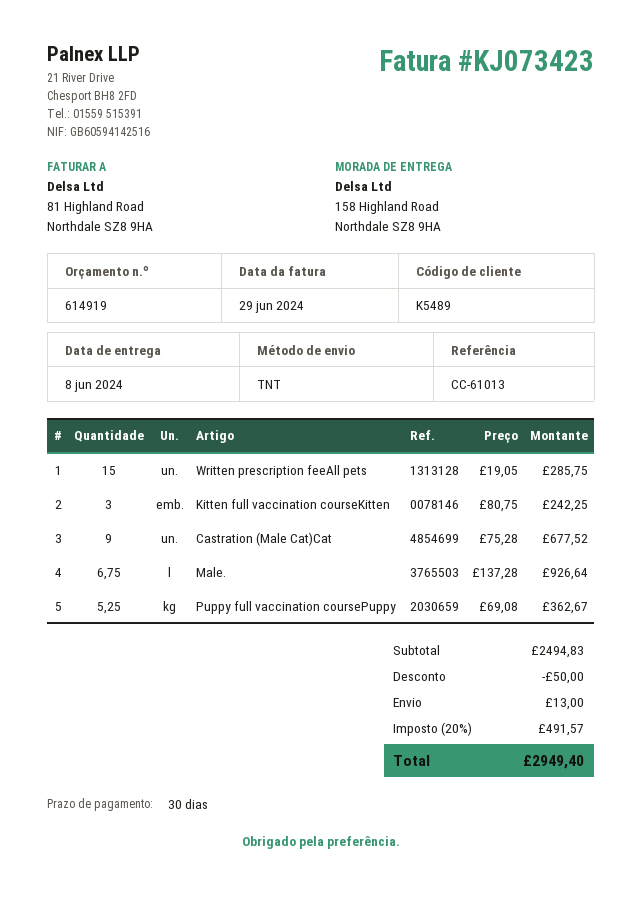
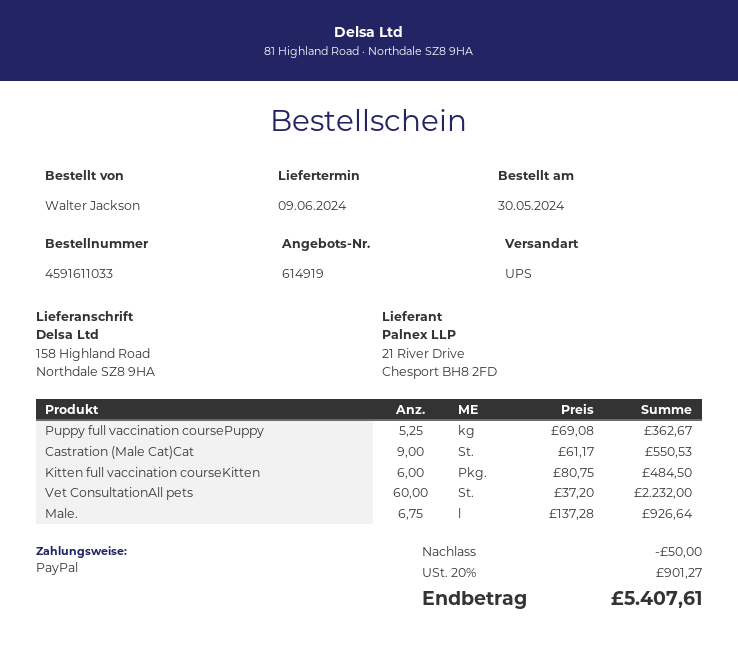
delivery date: 2024-06-08 -> 2024-06-09
shipping method: TNT -> UPS
Written prescription feeAll pets: 15 x 19.05 = 285.75 -> none
Kitten full vaccination courseKitten: 3 x 80.75 = 242.25 -> 6 x 80.75 = 484.50
Castration (Male Cat)Cat: 9 x 75.28 = 677.52 -> 9 x 61.17 = 550.53
Vet ConsultationAll pets: none -> 60 x 37.20 = 2232.00
shipping: 13.00 -> none
tax: 20% = 491.57 -> 20% = 901.27
total: 2949.40 -> 5407.61

